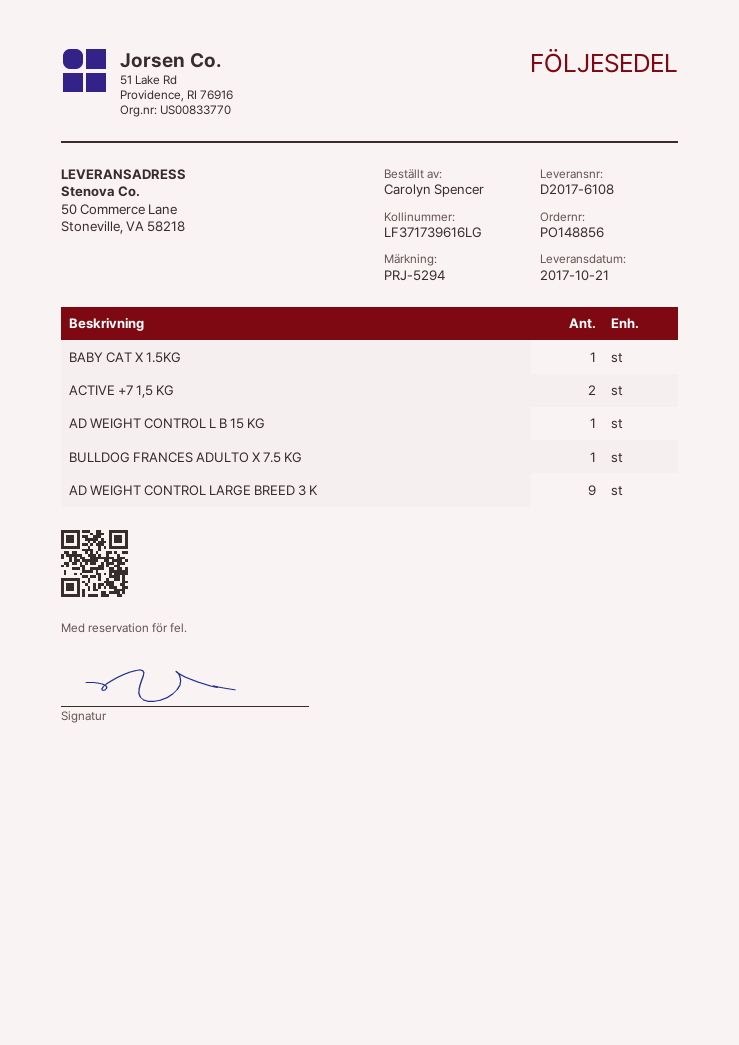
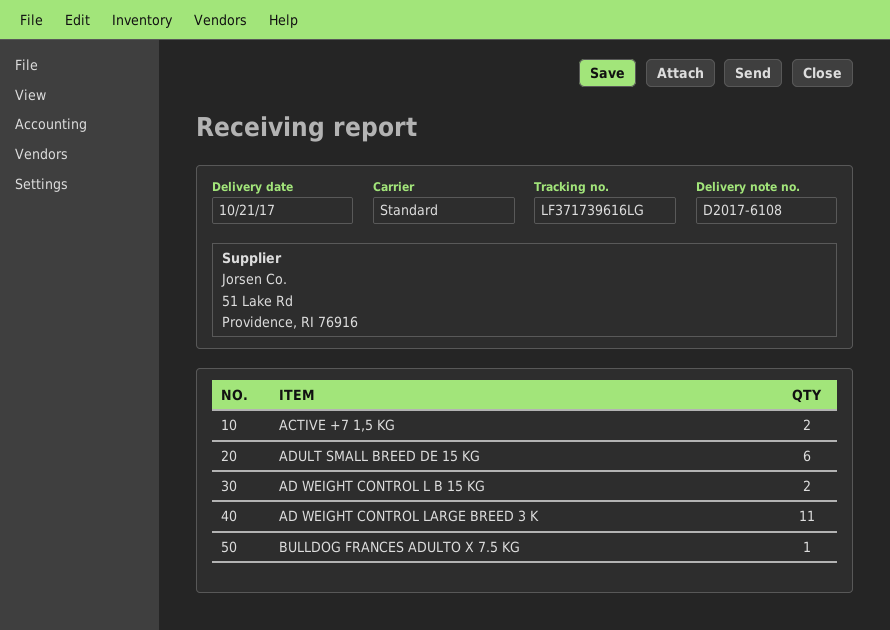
BABY CAT X 1.5KG: 1 -> none
AD WEIGHT CONTROL L B 15 KG: 1 -> 2
AD WEIGHT CONTROL LARGE BREED 3 K: 9 -> 11
ADULT SMALL BREED DE 15 KG: none -> 6

